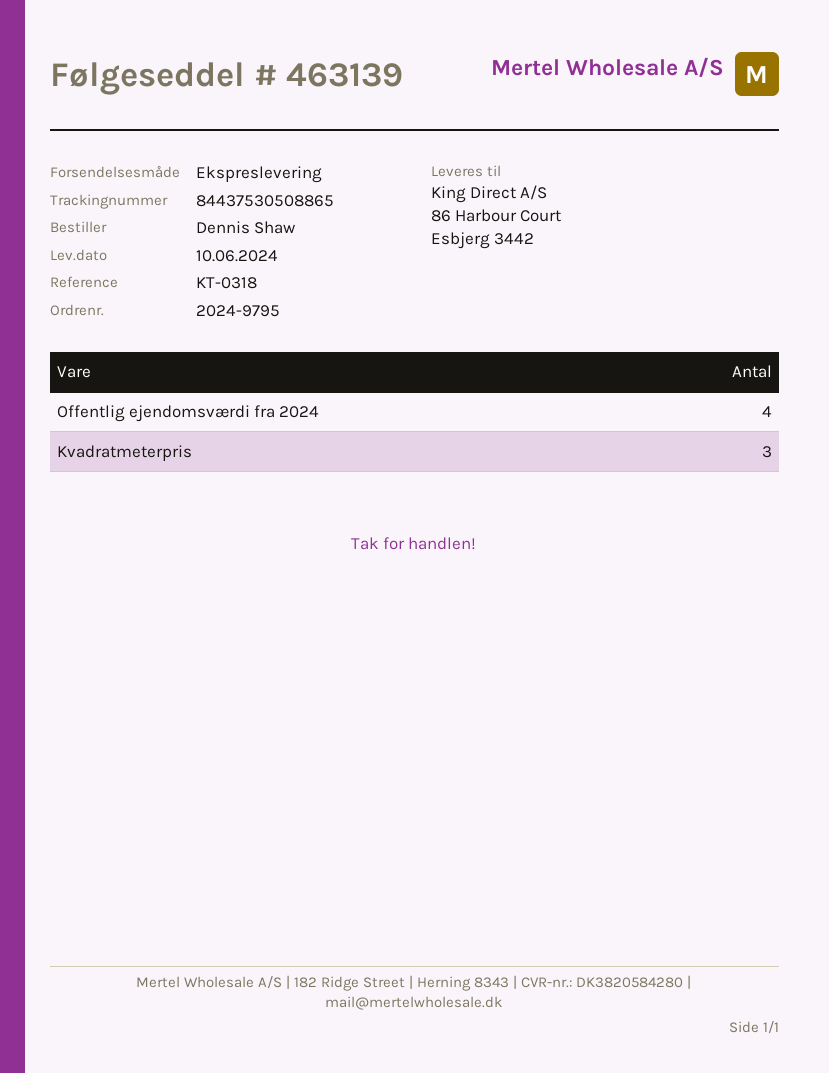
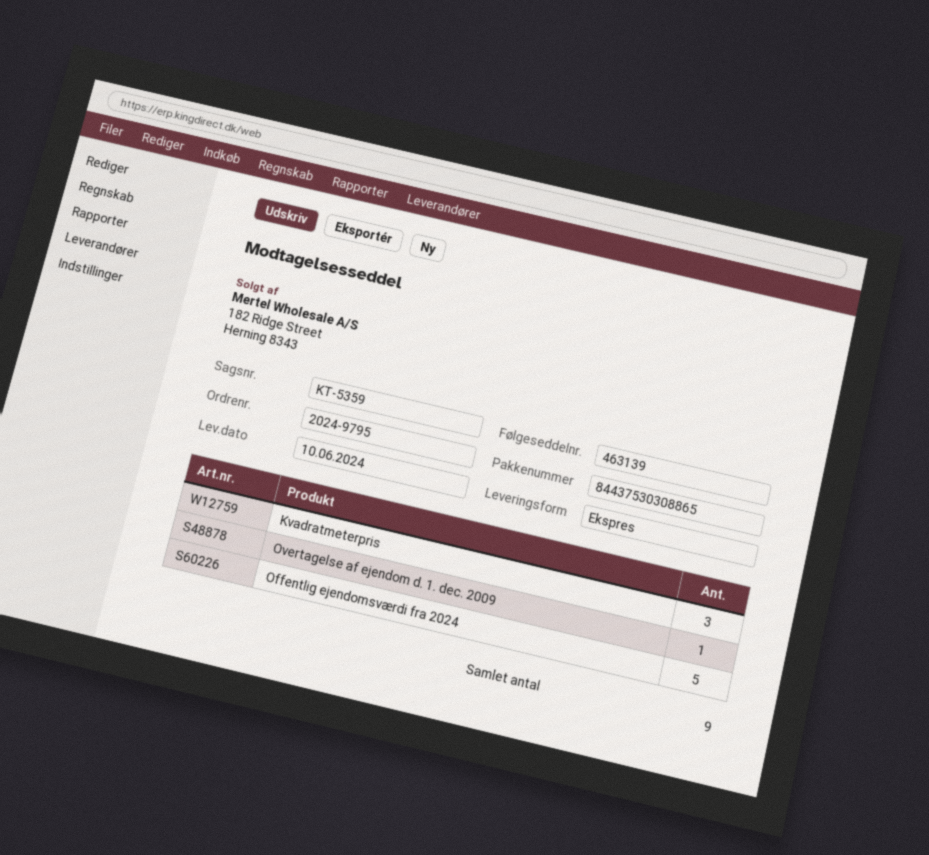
reference: KT-0318 -> KT-5359
tracking number: 84437530508865 -> 84437530308865
Offentlig ejendomsværdi fra 2024: 4 -> 5
Overtagelse af ejendom d. 1. dec. 2009: none -> 1

